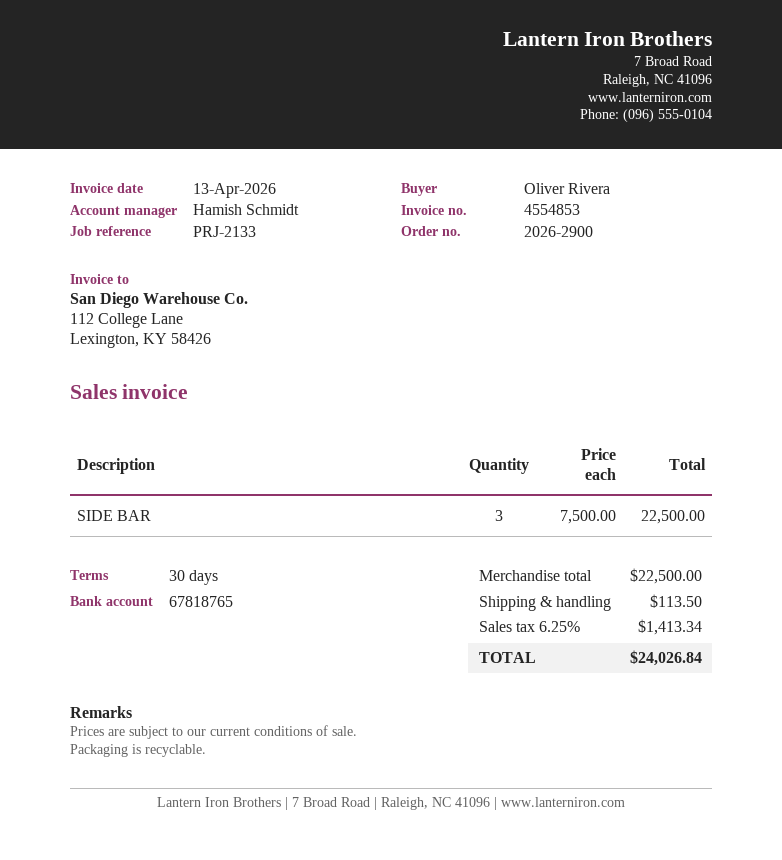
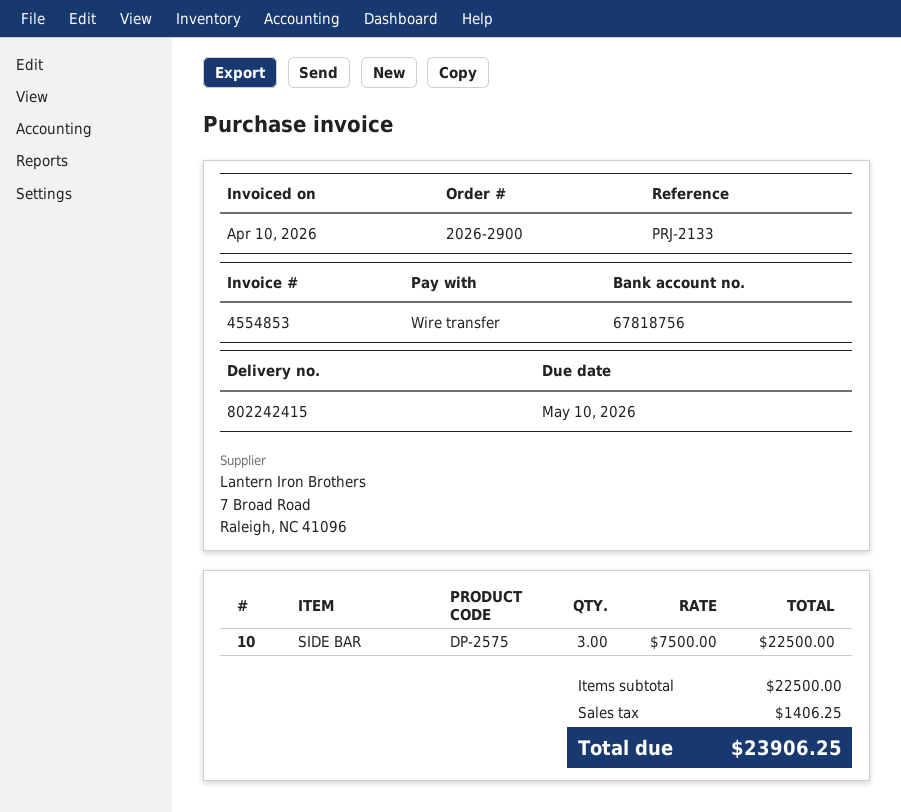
invoice date: 2026-04-13 -> 2026-04-10
bank account: 67818765 -> 67818756
shipping: 113.50 -> none
tax: 1413.34 -> 1406.25
total: 24026.84 -> 23906.25

